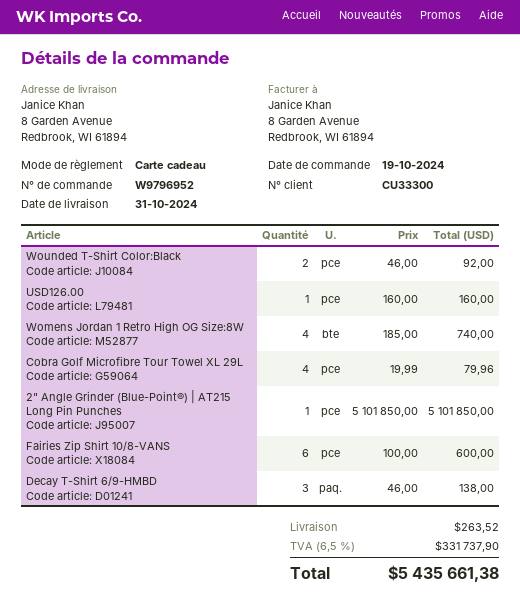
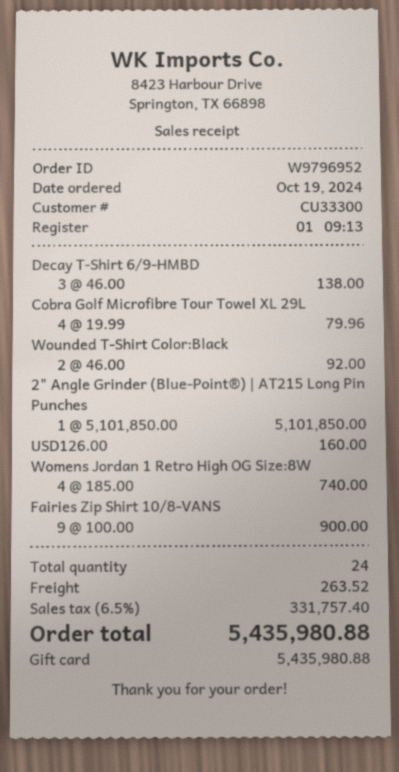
Fairies Zip Shirt 10/8-VANS: 6 x 100.00 = 600.00 -> 9 x 100.00 = 900.00
tax: 6.5% = 331737.90 -> 6.5% = 331757.40
total: 5435661.38 -> 5435980.88

